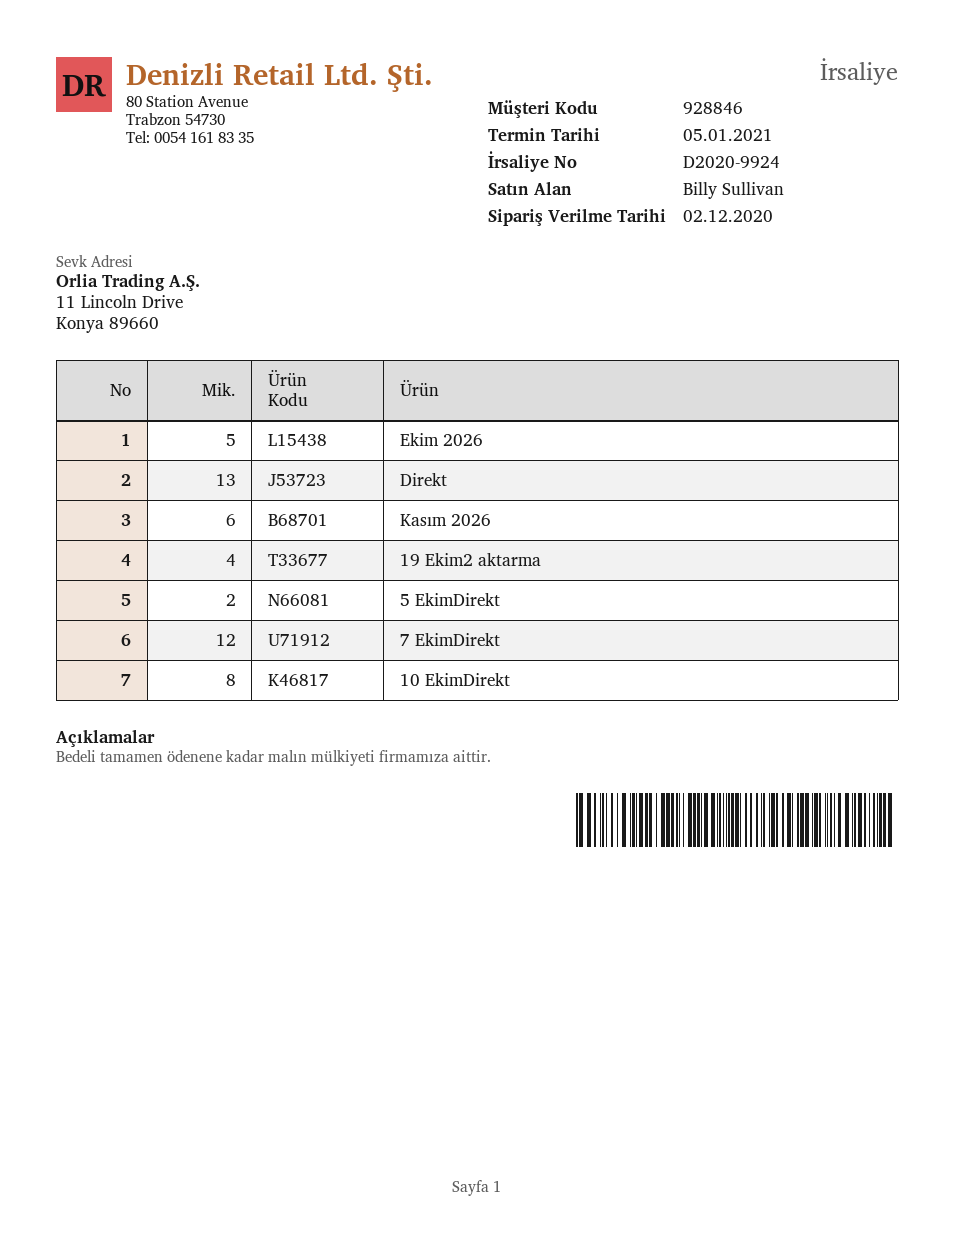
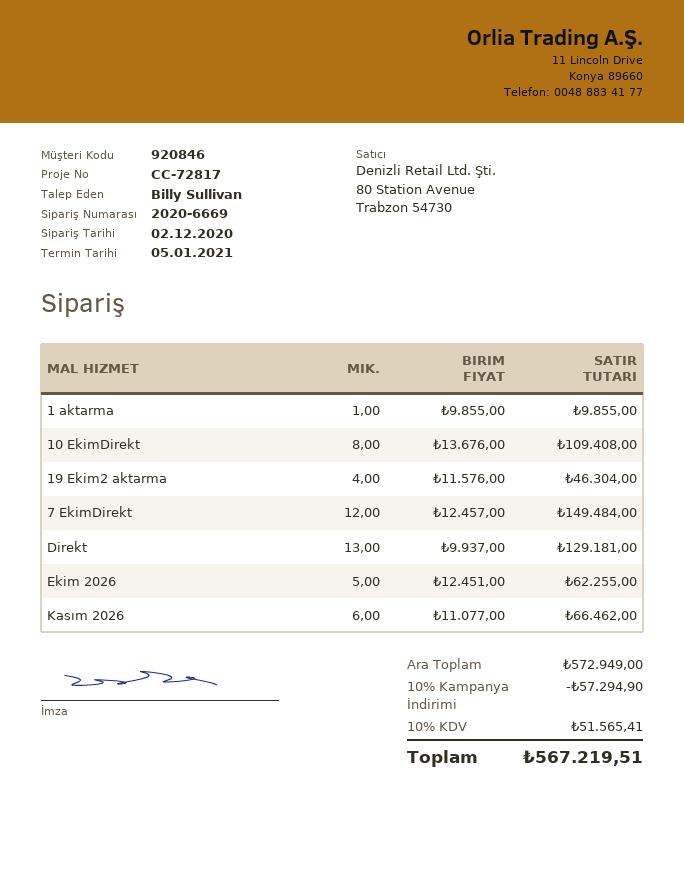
customer number: 928846 -> 920846
5 EkimDirekt: 2 -> none
1 aktarma: none -> 1

